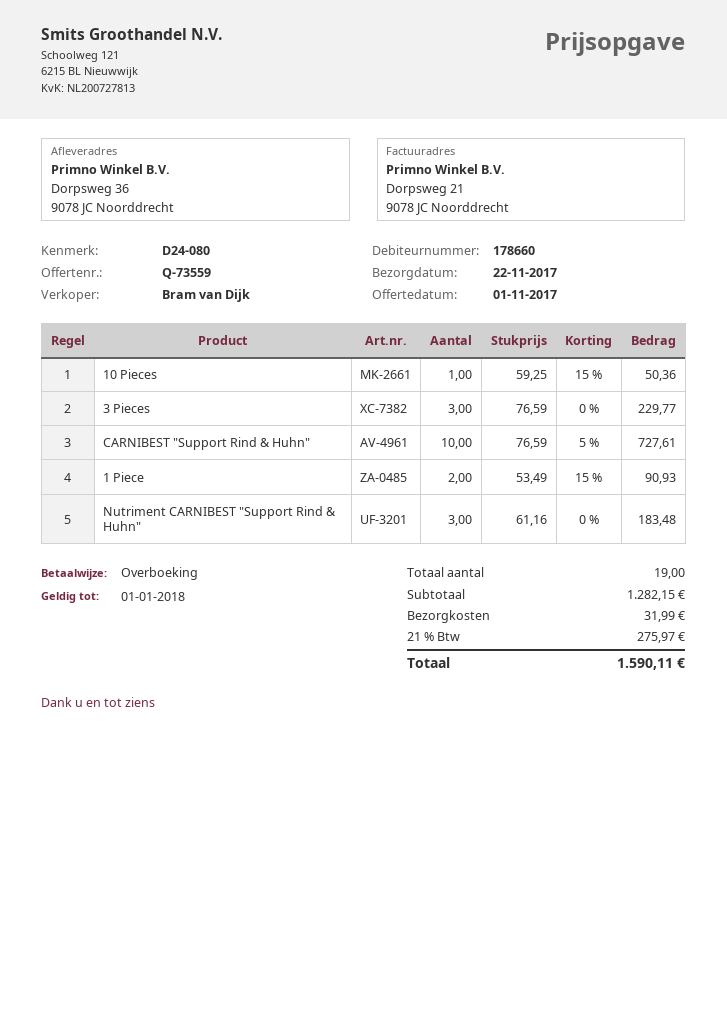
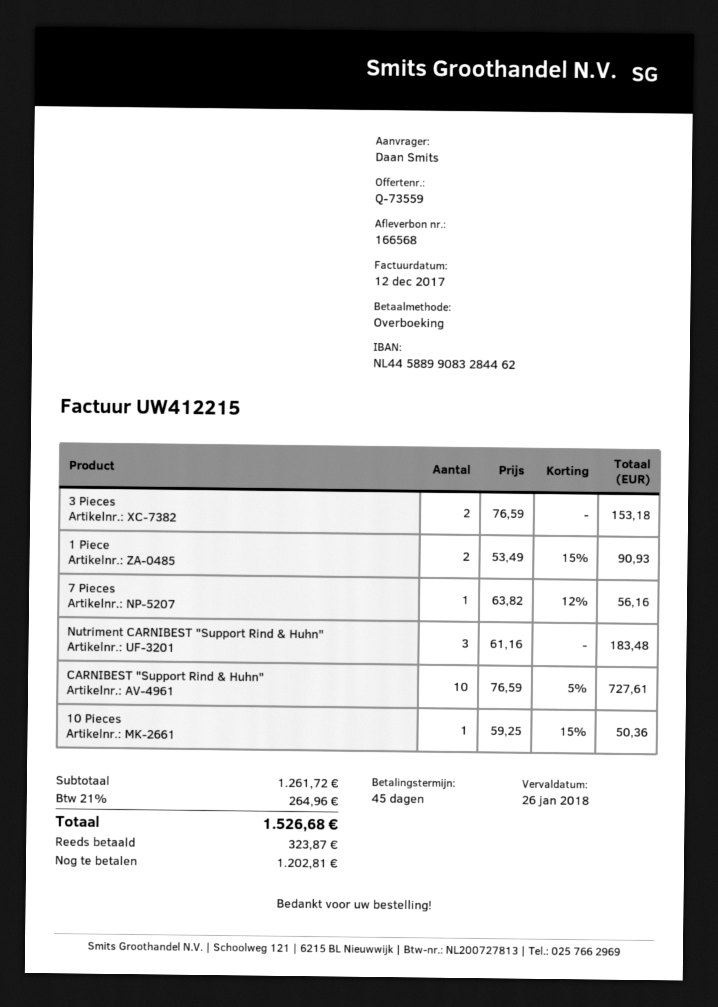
3 Pieces: 3 x 76.59 = 229.77 -> 2 x 76.59 = 153.18
7 Pieces: none -> 1 x 63.82 - 12% = 56.16
subtotal: 1282.15 -> 1261.72
shipping: 31.99 -> none
tax: 21% = 275.97 -> 21% = 264.96
total: 1590.11 -> 1526.68

